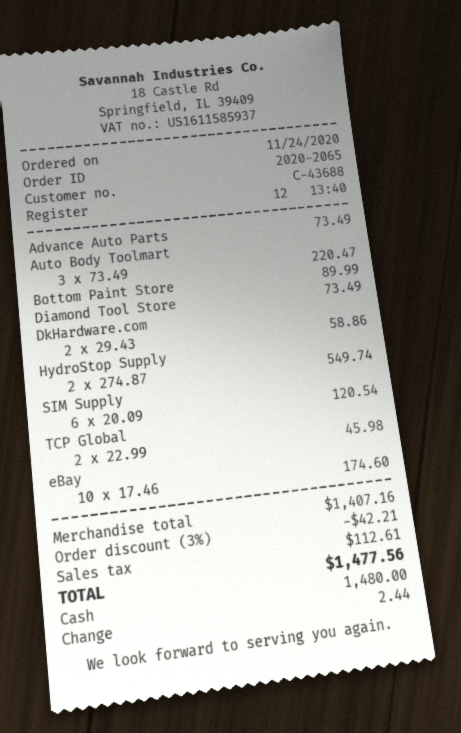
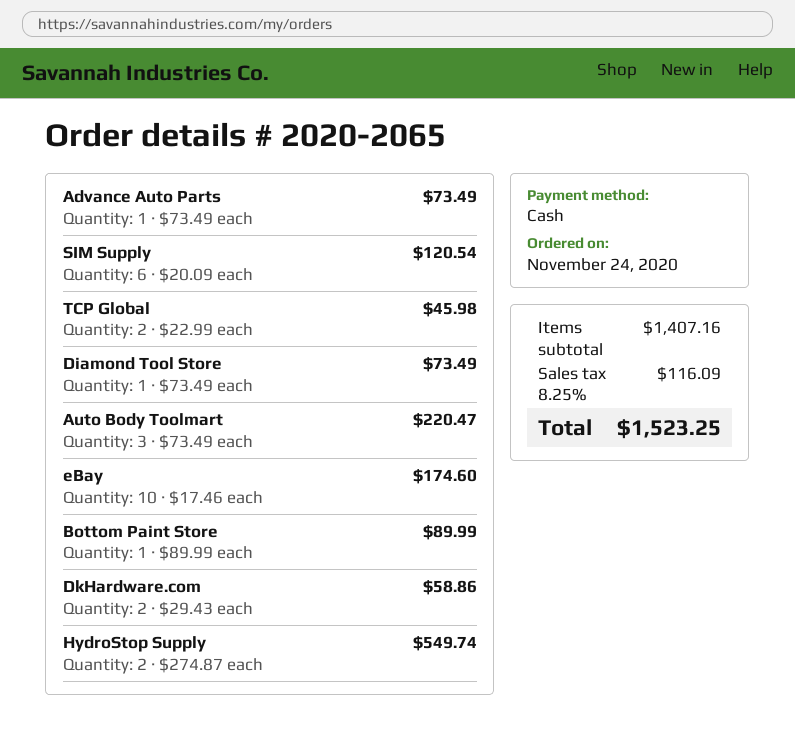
discount: 3% = 42.21 -> none
tax: 112.61 -> 116.09
total: 1477.56 -> 1523.25

